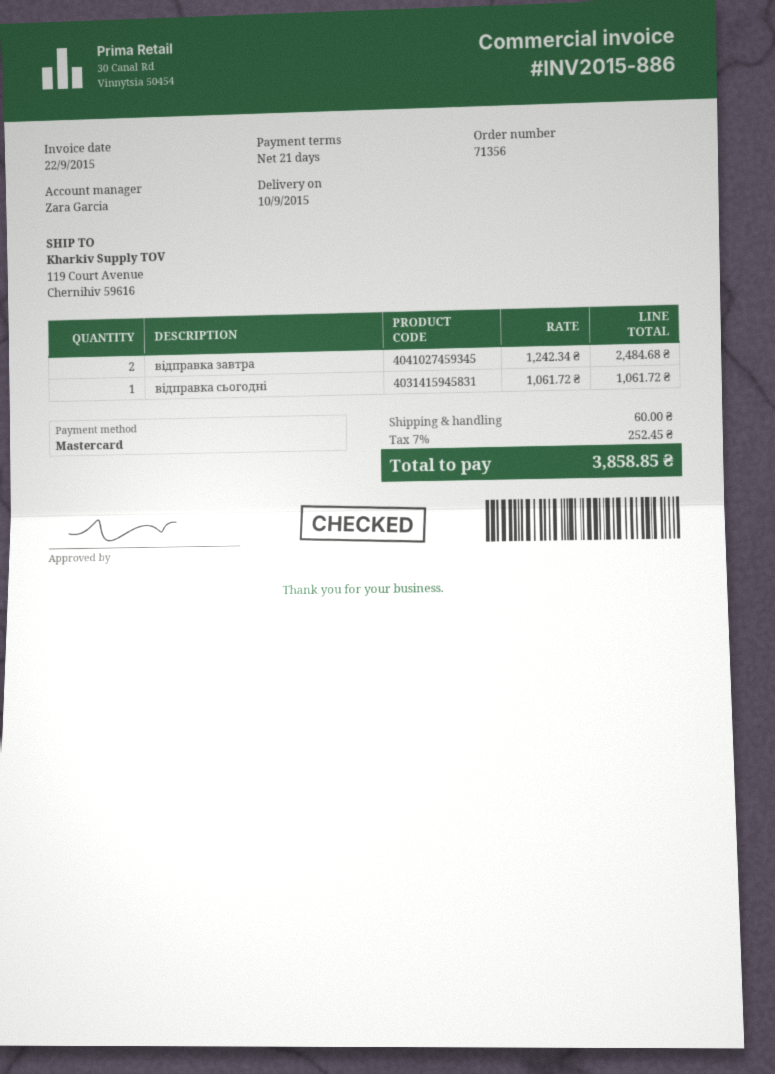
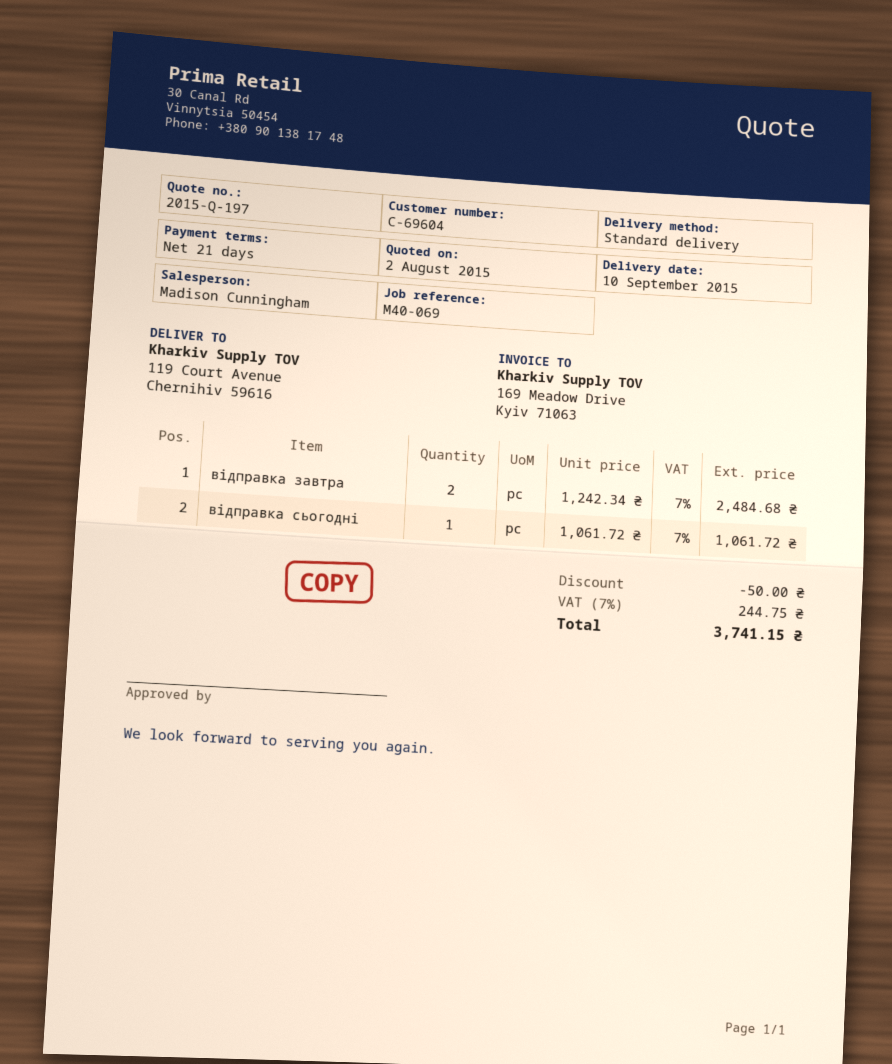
sales rep: Zara Garcia -> Madison Cunningham
discount: none -> 50.00
shipping: 60.00 -> none
tax: 7% = 252.45 -> 7% = 244.75
total: 3858.85 -> 3741.15

